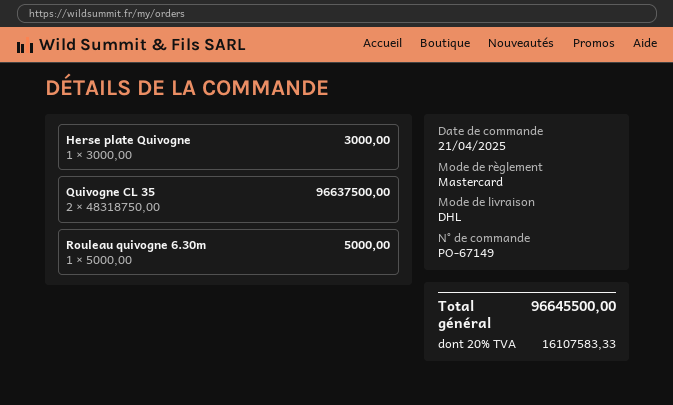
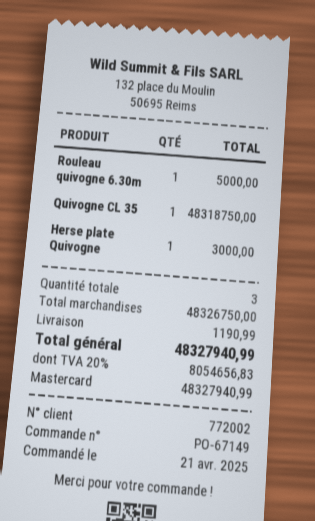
Quivogne CL 35: 2 for 96637500.00 -> 1 for 48318750.00
shipping: none -> 1190.99
tax: 20% = 16107583.33 -> 20% = 8054656.83
total: 96645500.00 -> 48327940.99

